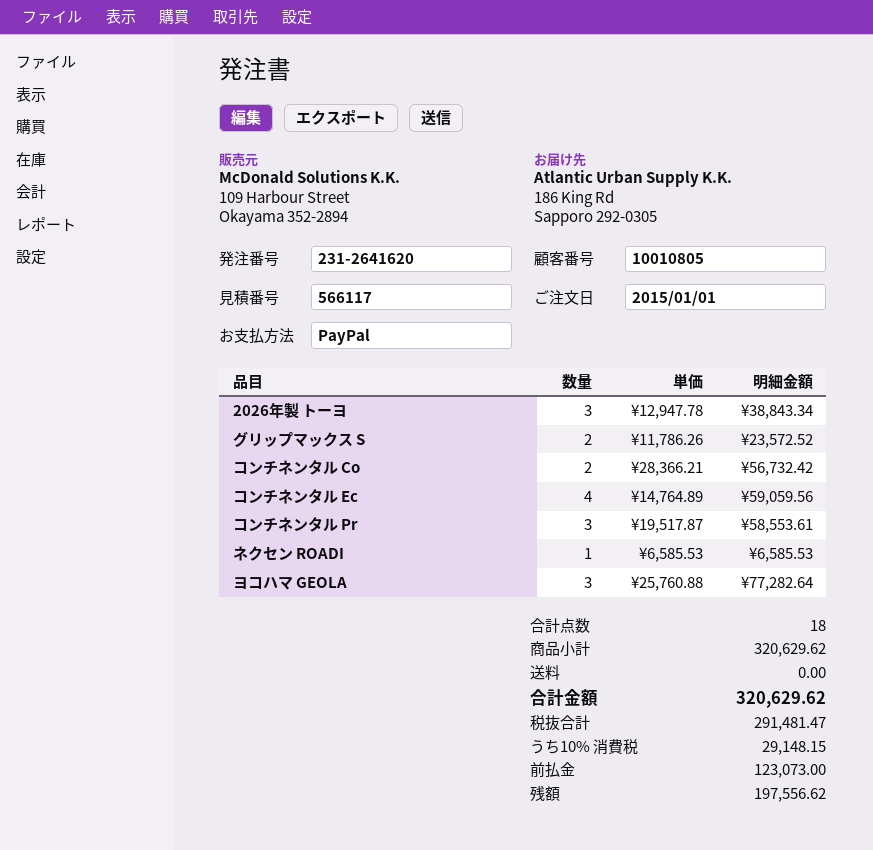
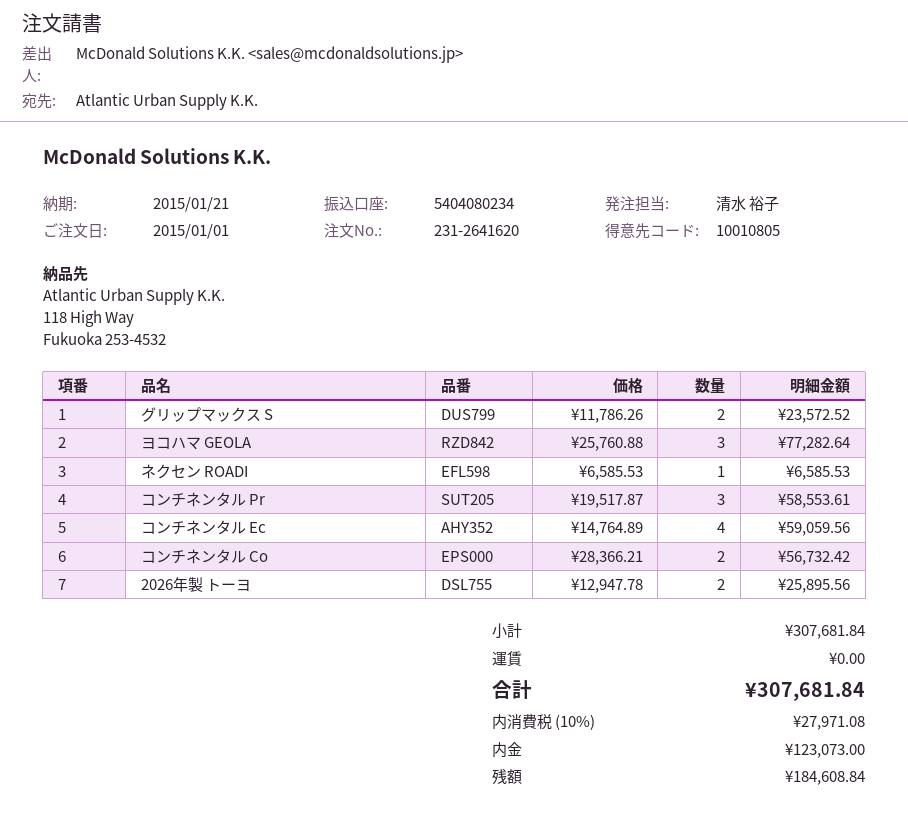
ship to: 186 King Rd, Sapporo 292-0305 -> 118 High Way, Fukuoka 253-4532
2026年製 トーヨ: 3 x 12947.78 = 38843.34 -> 2 x 12947.78 = 25895.56
subtotal: 320629.62 -> 307681.84
tax: 10% = 29148.15 -> 10% = 27971.08
total: 320629.62 -> 307681.84
balance: 197556.62 -> 184608.84

